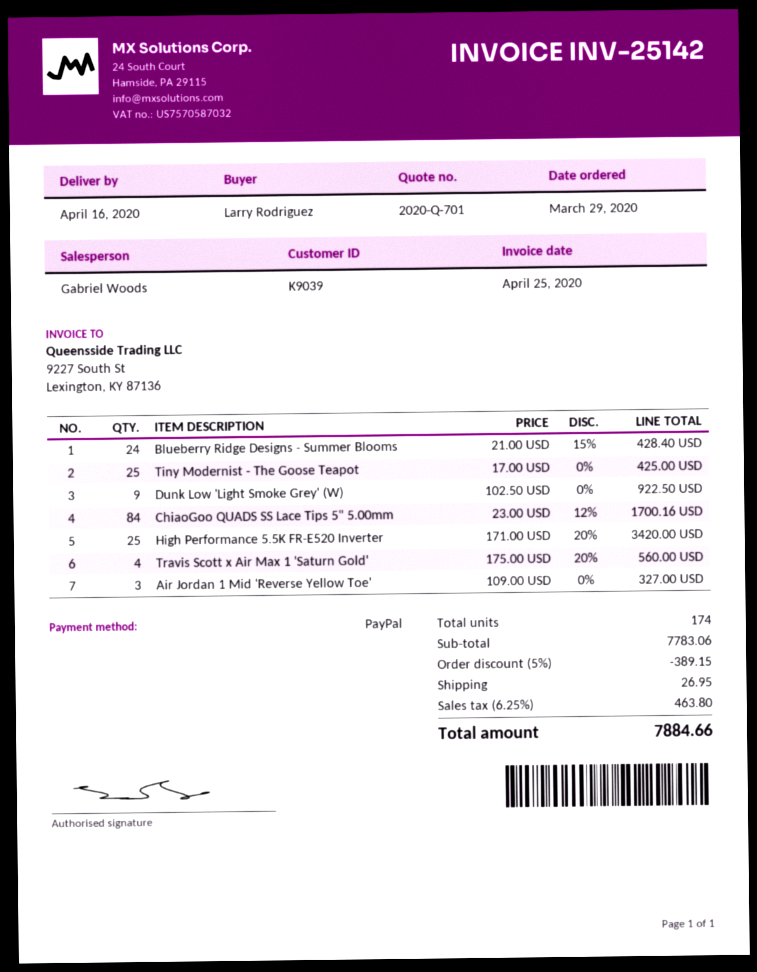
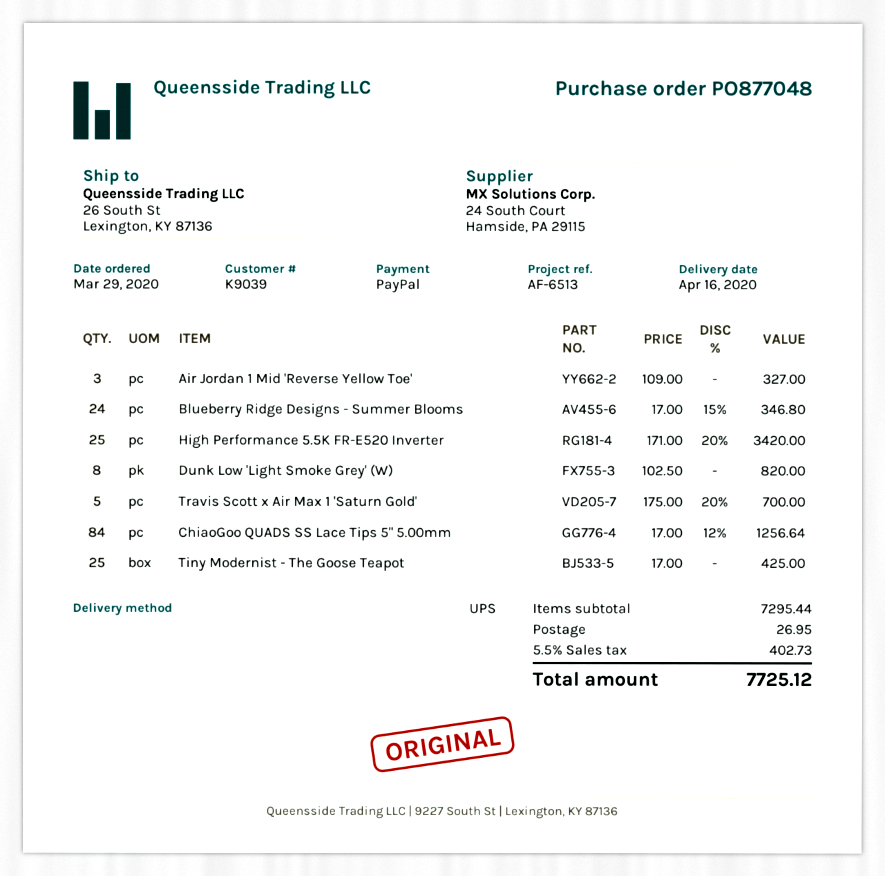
Blueberry Ridge Designs - Summer Blooms: 24 x 21.00 - 15% = 428.40 -> 24 x 17.00 - 15% = 346.80
Dunk Low 'Light Smoke Grey' (W): 9 x 102.50 = 922.50 -> 8 x 102.50 = 820.00
ChiaoGoo QUADS SS Lace Tips 5" 5.00mm: 84 x 23.00 - 12% = 1700.16 -> 84 x 17.00 - 12% = 1256.64
Travis Scott x Air Max 1 'Saturn Gold': 4 x 175.00 - 20% = 560.00 -> 5 x 175.00 - 20% = 700.00
subtotal: 7783.06 -> 7295.44
discount: 5% = 389.15 -> none
tax: 6.25% = 463.80 -> 5.5% = 402.73
total: 7884.66 -> 7725.12

